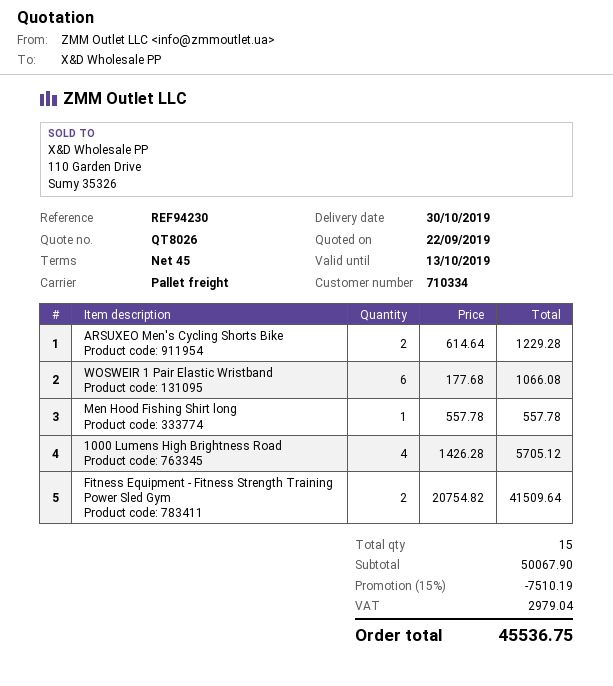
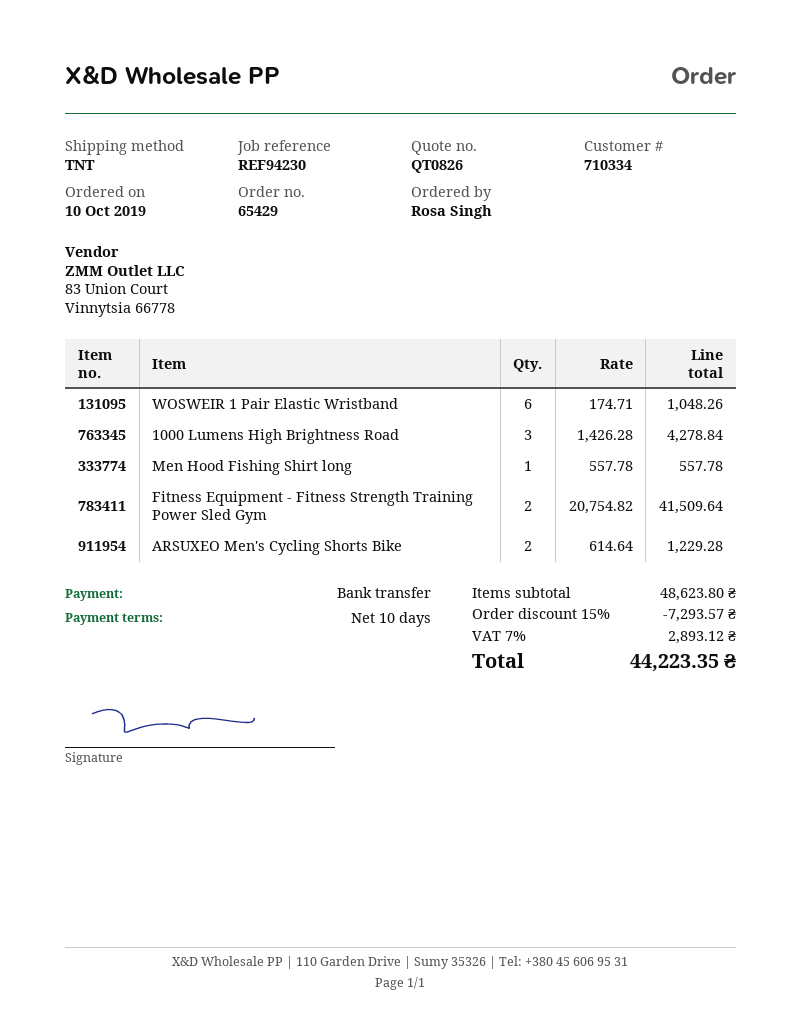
quote number: QT8026 -> QT0826
payment terms: 45 days -> 10 days
shipping method: pallet freight -> TNT
WOSWEIR 1 Pair Elastic Wristband: 6 x 177.68 = 1066.08 -> 6 x 174.71 = 1048.26
1000 Lumens High Brightness Road: 4 x 1426.28 = 5705.12 -> 3 x 1426.28 = 4278.84
subtotal: 50067.90 -> 48623.80
discount: 15% = 7510.19 -> 15% = 7293.57
tax: 2979.04 -> 2893.12
total: 45536.75 -> 44223.35

